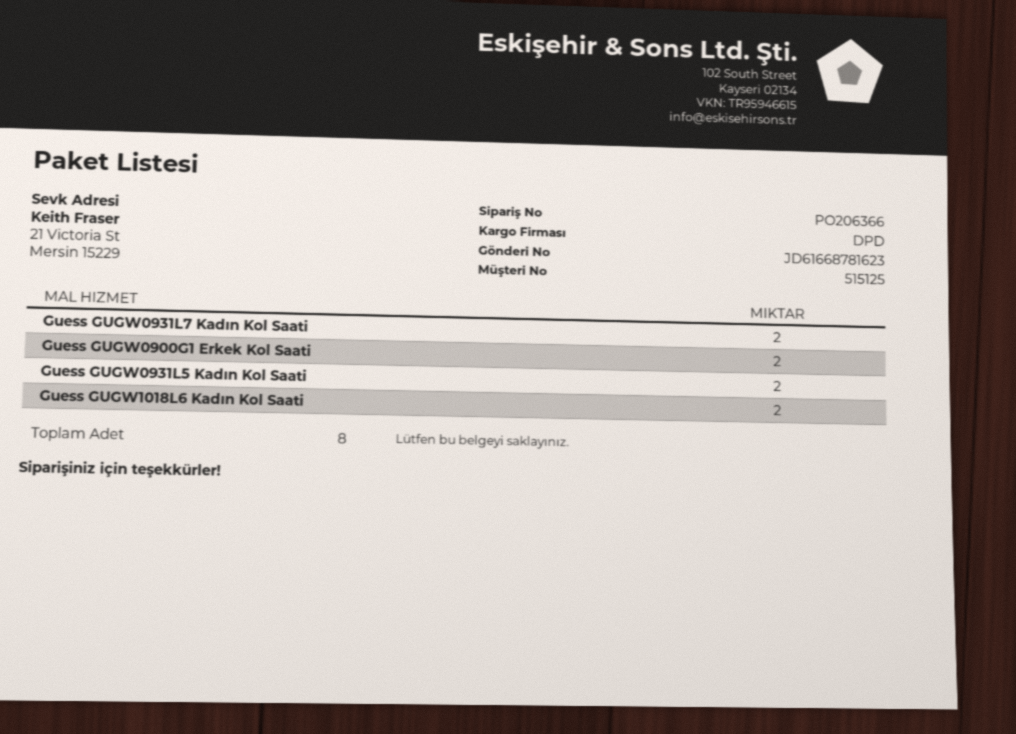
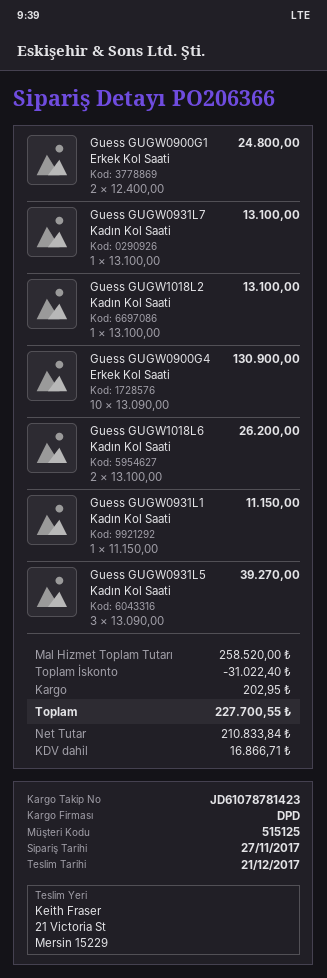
tracking number: JD61668781623 -> JD61078781423
Guess GUGW0931L7 Kadın Kol Saati: 2 -> 1
Guess GUGW0931L5 Kadın Kol Saati: 2 -> 3
Guess GUGW1018L2 Kadın Kol Saati: none -> 1
Guess GUGW0900G4 Erkek Kol Saati: none -> 10
Guess GUGW0931L1 Kadın Kol Saati: none -> 1

